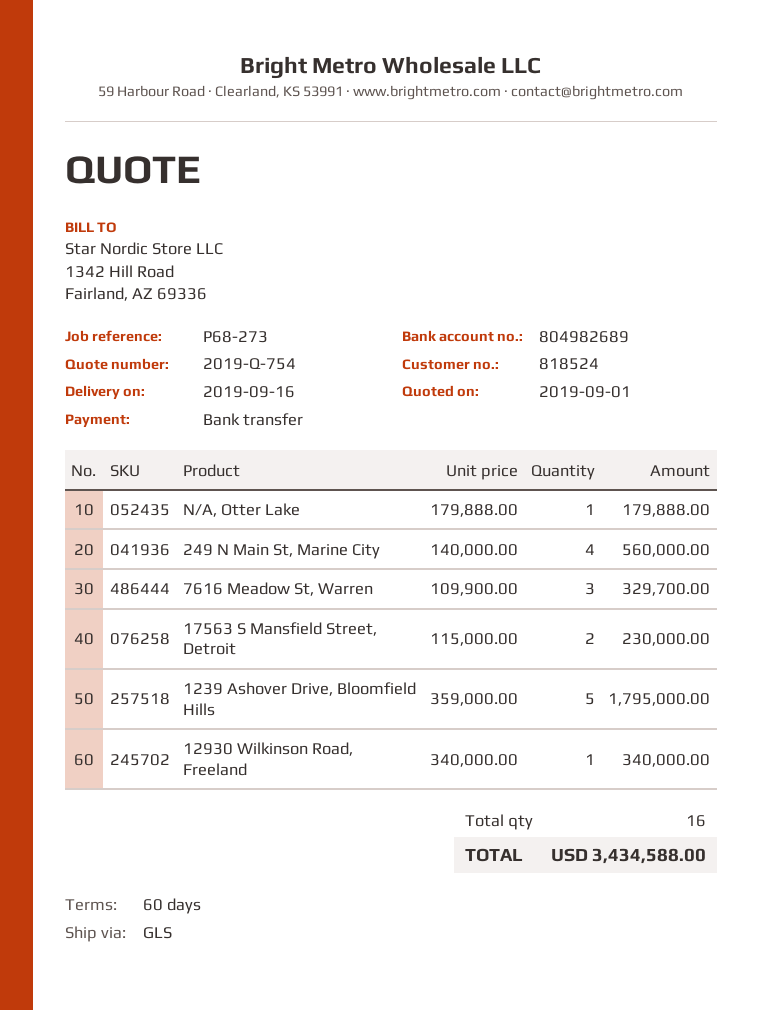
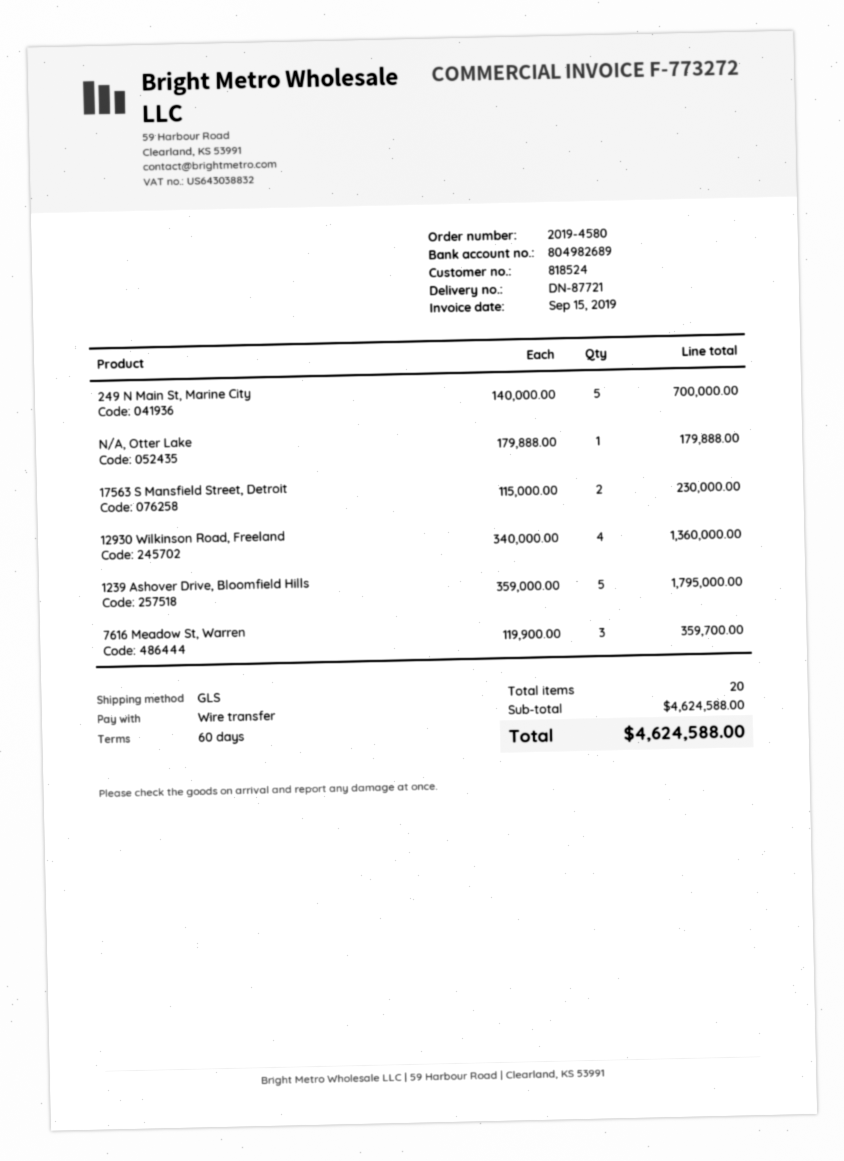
249 N Main St, Marine City: 4 x 140000.00 = 560000.00 -> 5 x 140000.00 = 700000.00
7616 Meadow St, Warren: 3 x 109900.00 = 329700.00 -> 3 x 119900.00 = 359700.00
12930 Wilkinson Road, Freeland: 1 x 340000.00 = 340000.00 -> 4 x 340000.00 = 1360000.00
total quantity: 16 -> 20
total: 3434588.00 -> 4624588.00

